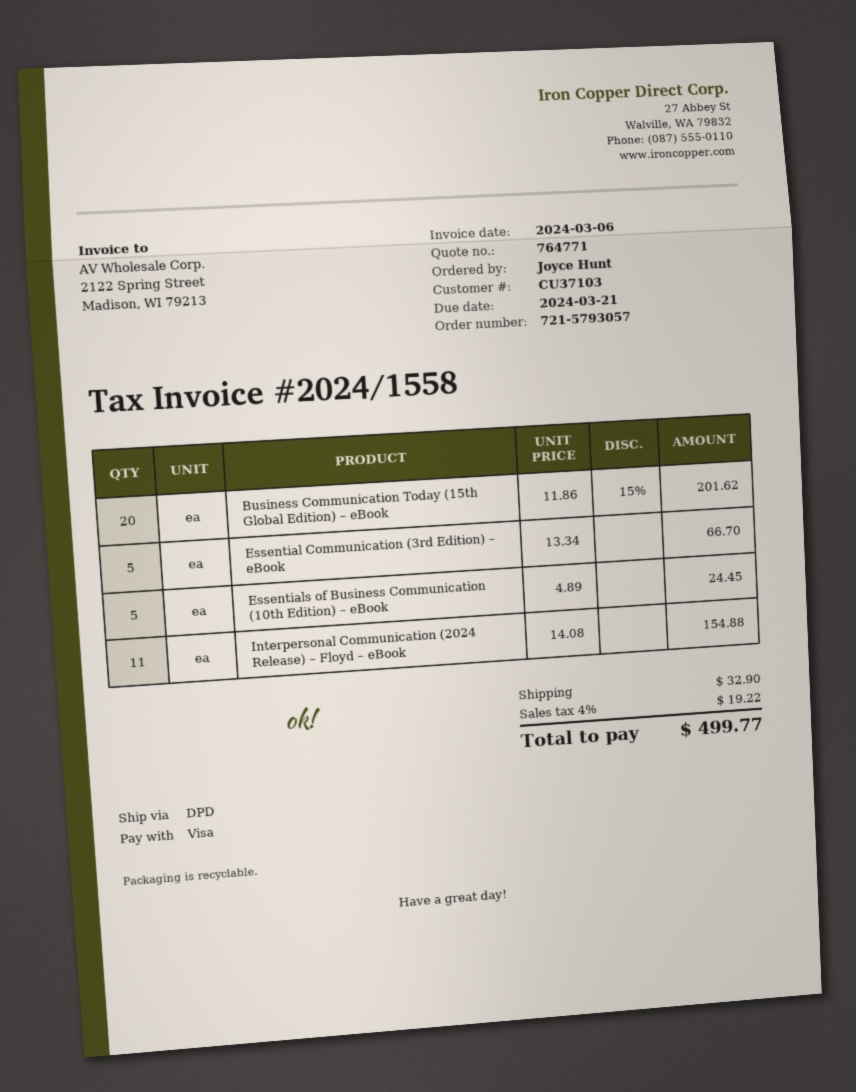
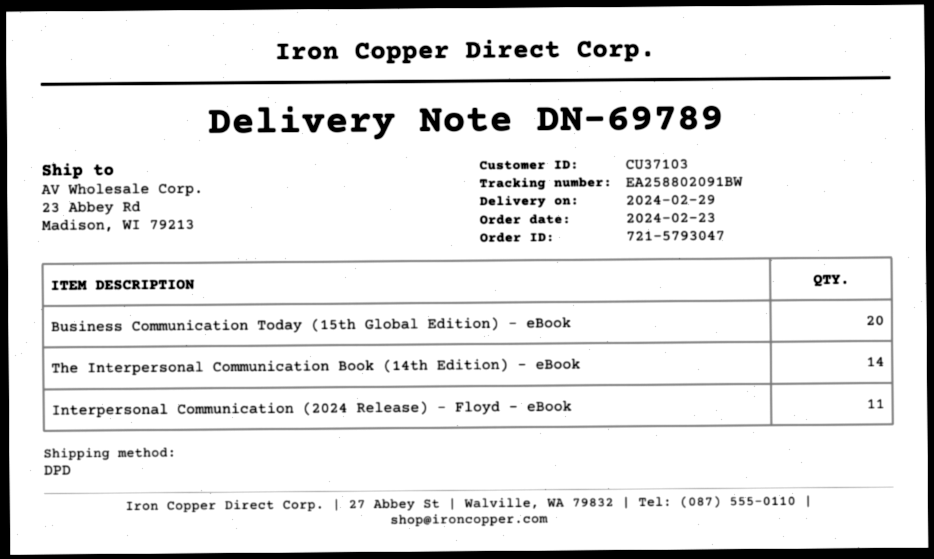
order number: 721-5793057 -> 721-5793047
Essential Communication (3rd Edition) – eBook: 5 -> none
Essentials of Business Communication (10th Edition) – eBook: 5 -> none
The Interpersonal Communication Book (14th Edition) – eBook: none -> 14

